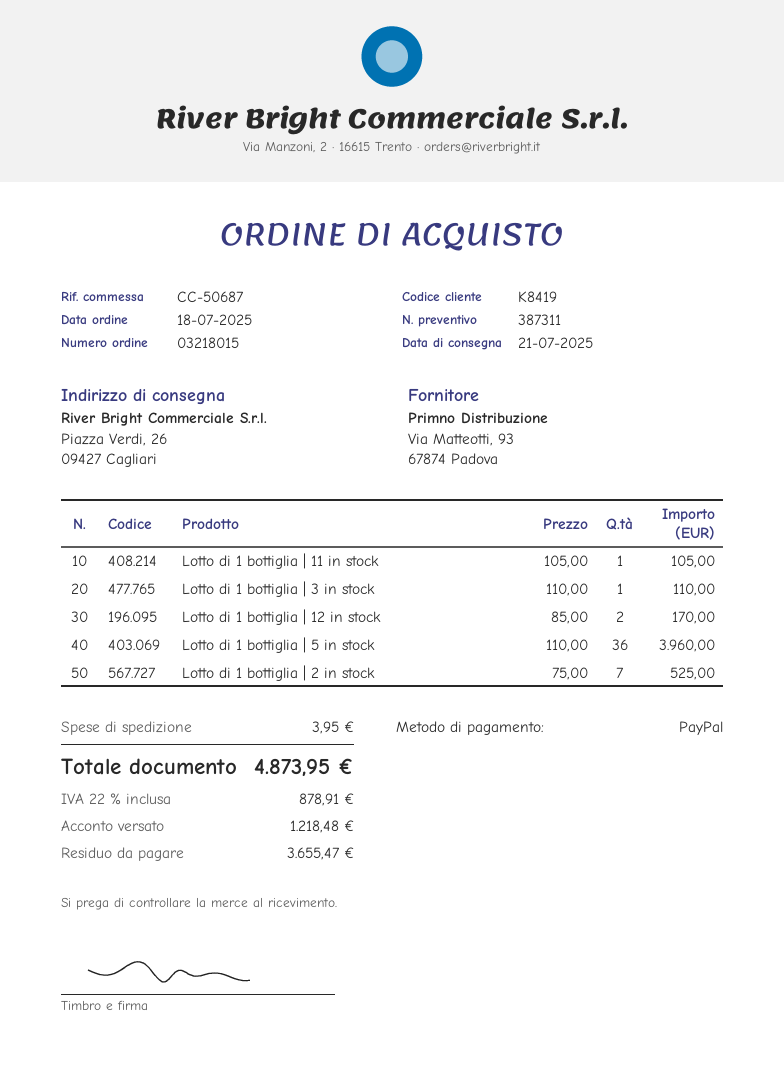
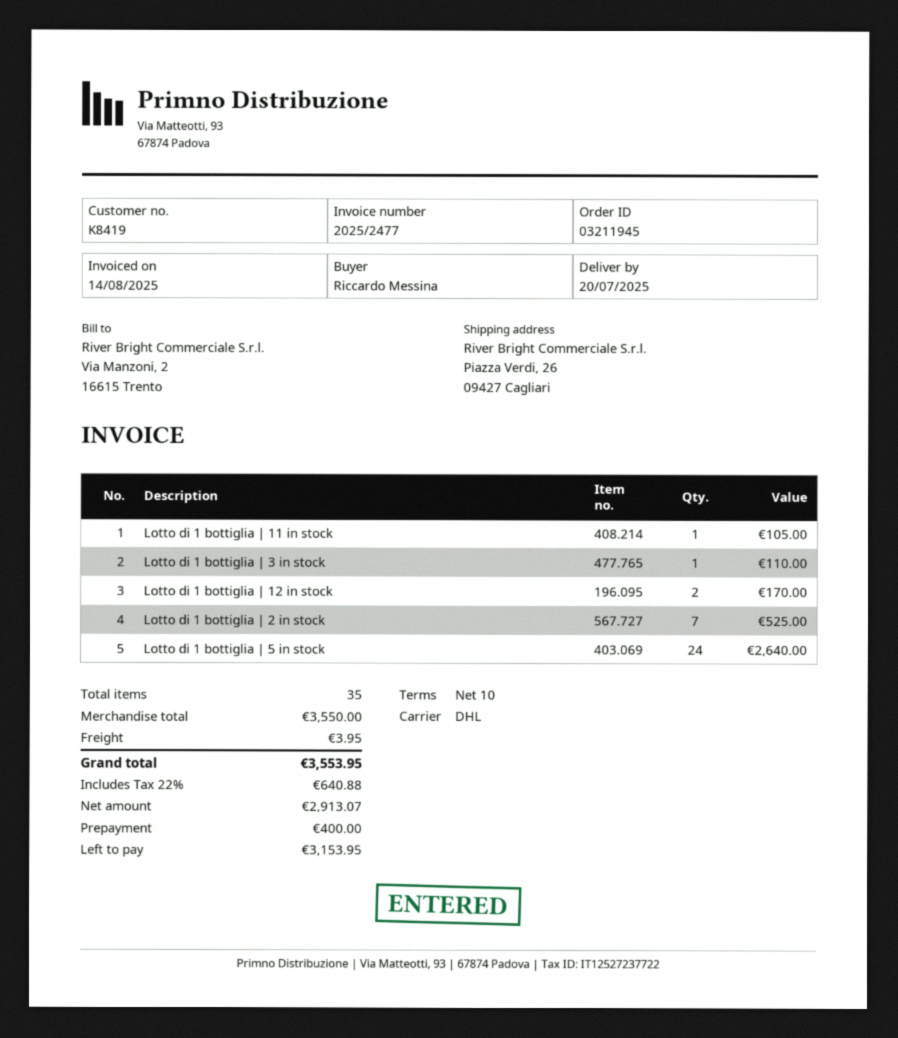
order number: 03218015 -> 03211945
delivery date: 2025-07-21 -> 2025-07-20
Lotto di 1 bottiglia | 5 in stock: 36 for 3960.00 -> 24 for 2640.00
tax: 22% = 878.91 -> 22% = 640.88
total: 4873.95 -> 3553.95
deposit: 1218.48 -> 400.00
balance: 3655.47 -> 3153.95

